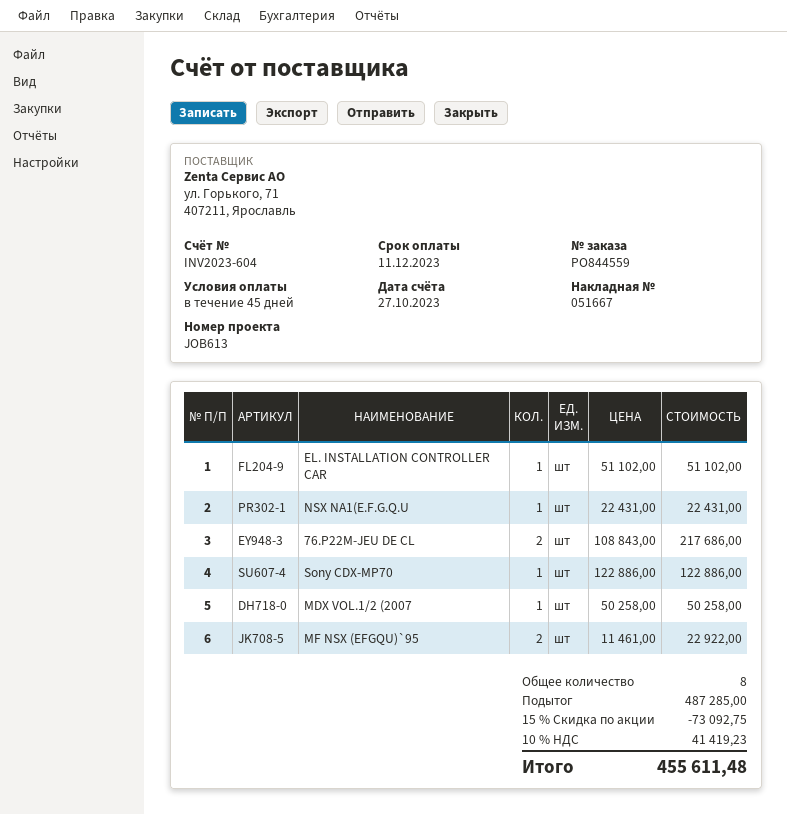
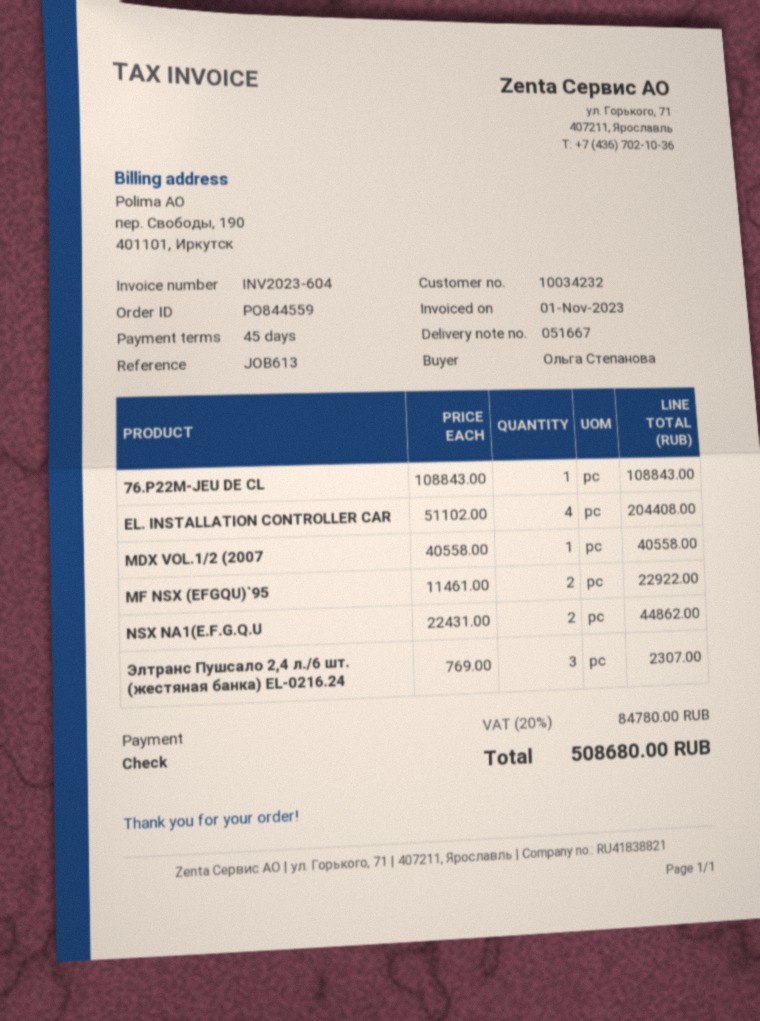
invoice date: 2023-10-27 -> 2023-11-01
EL. INSTALLATION CONTROLLER CAR: 1 x 51102.00 = 51102.00 -> 4 x 51102.00 = 204408.00
NSX NA1(E.F.G.Q.U: 1 x 22431.00 = 22431.00 -> 2 x 22431.00 = 44862.00
76.P22M-JEU DE CL: 2 x 108843.00 = 217686.00 -> 1 x 108843.00 = 108843.00
Sony CDX-MP70: 1 x 122886.00 = 122886.00 -> none
MDX VOL.1/2 (2007: 1 x 50258.00 = 50258.00 -> 1 x 40558.00 = 40558.00
Элтранс Пушсало 2,4 л./6 шт. (жестяная банка) EL-0216.24: none -> 3 x 769.00 = 2307.00
discount: 15% = 73092.75 -> none
tax: 10% = 41419.23 -> 20% = 84780.00
total: 455611.48 -> 508680.00

